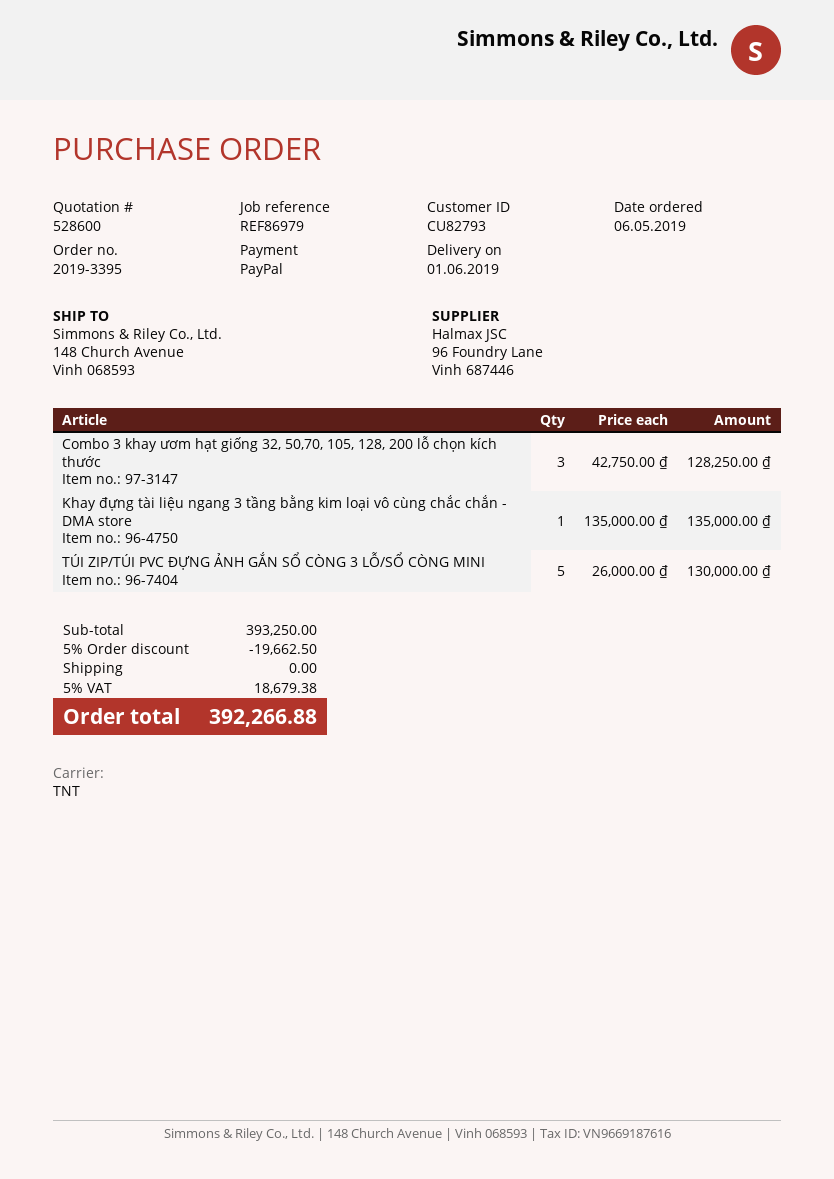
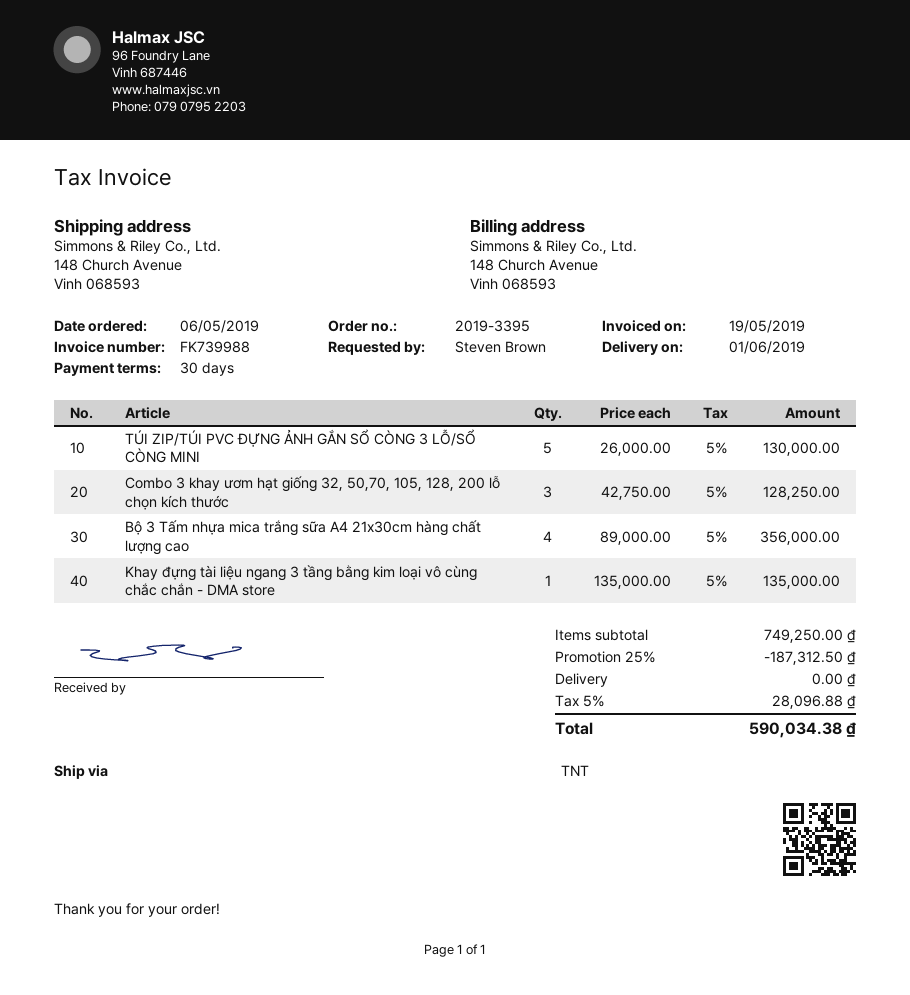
Bộ 3 Tấm nhựa mica trắng sữa A4 21x30cm hàng chất lượng cao: none -> 4 x 89000.00 = 356000.00
subtotal: 393250.00 -> 749250.00
discount: 5% = 19662.50 -> 25% = 187312.50
tax: 5% = 18679.38 -> 5% = 28096.88
total: 392266.88 -> 590034.38

